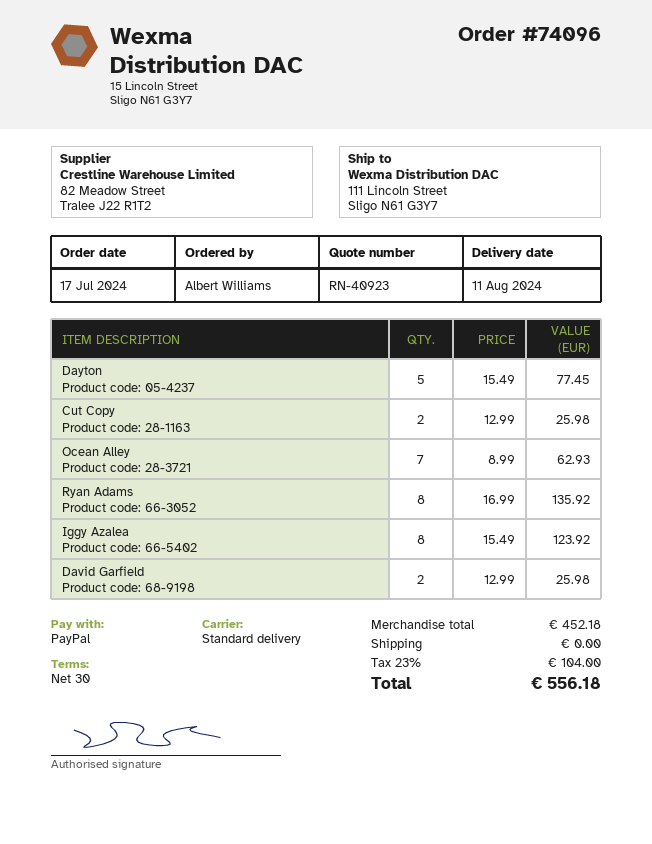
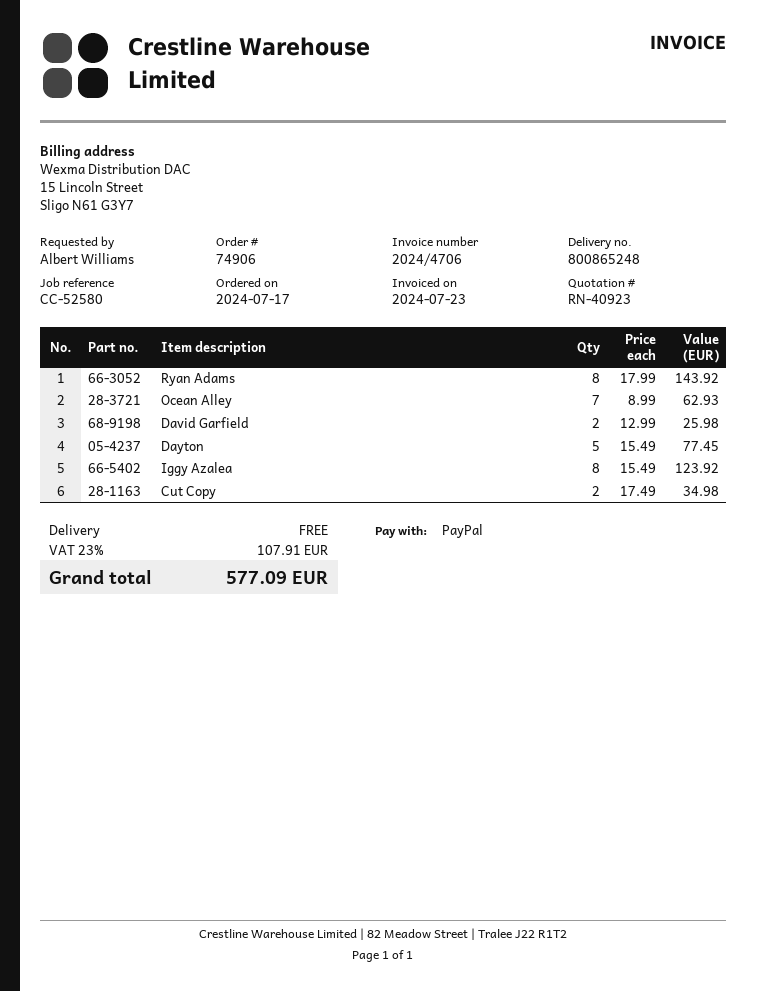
order number: 74096 -> 74906
Cut Copy: 2 x 12.99 = 25.98 -> 2 x 17.49 = 34.98
Ryan Adams: 8 x 16.99 = 135.92 -> 8 x 17.99 = 143.92
tax: 23% = 104.00 -> 23% = 107.91
total: 556.18 -> 577.09

